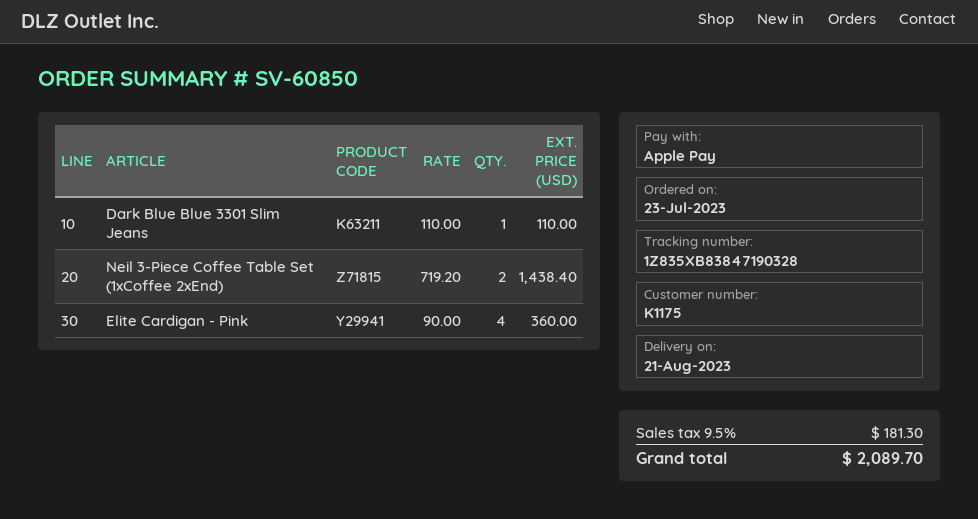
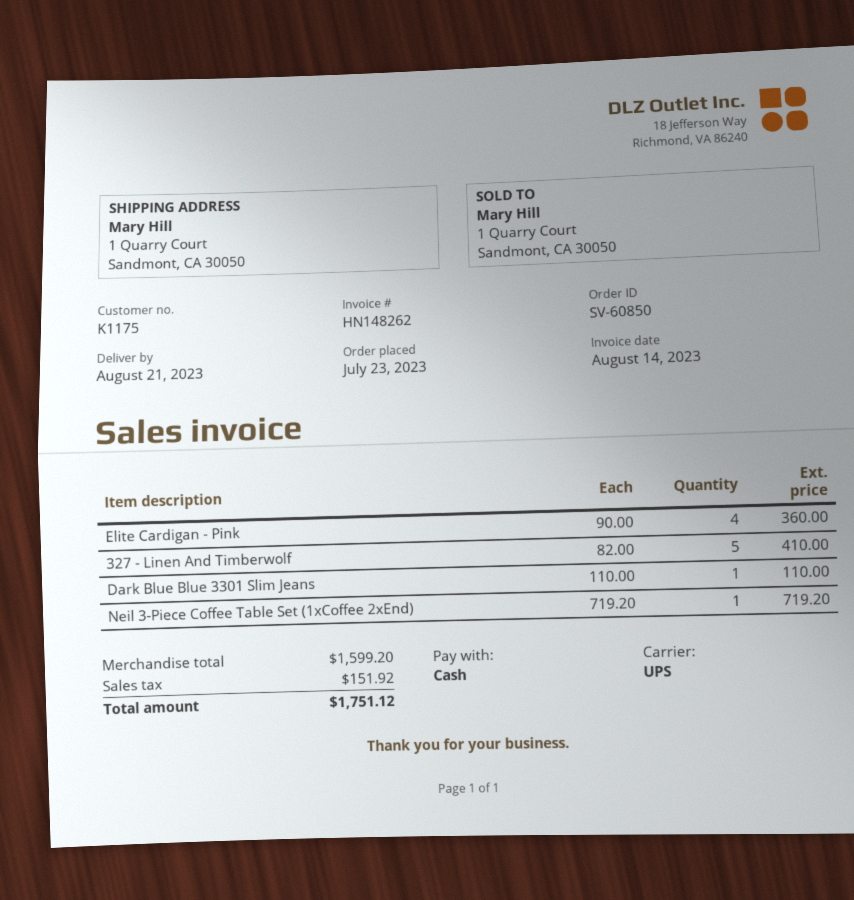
payment method: Apple Pay -> cash
Neil 3-Piece Coffee Table Set (1xCoffee 2xEnd): 2 x 719.20 = 1438.40 -> 1 x 719.20 = 719.20
327 - Linen And Timberwolf: none -> 5 x 82.00 = 410.00
tax: 181.30 -> 151.92
total: 2089.70 -> 1751.12

